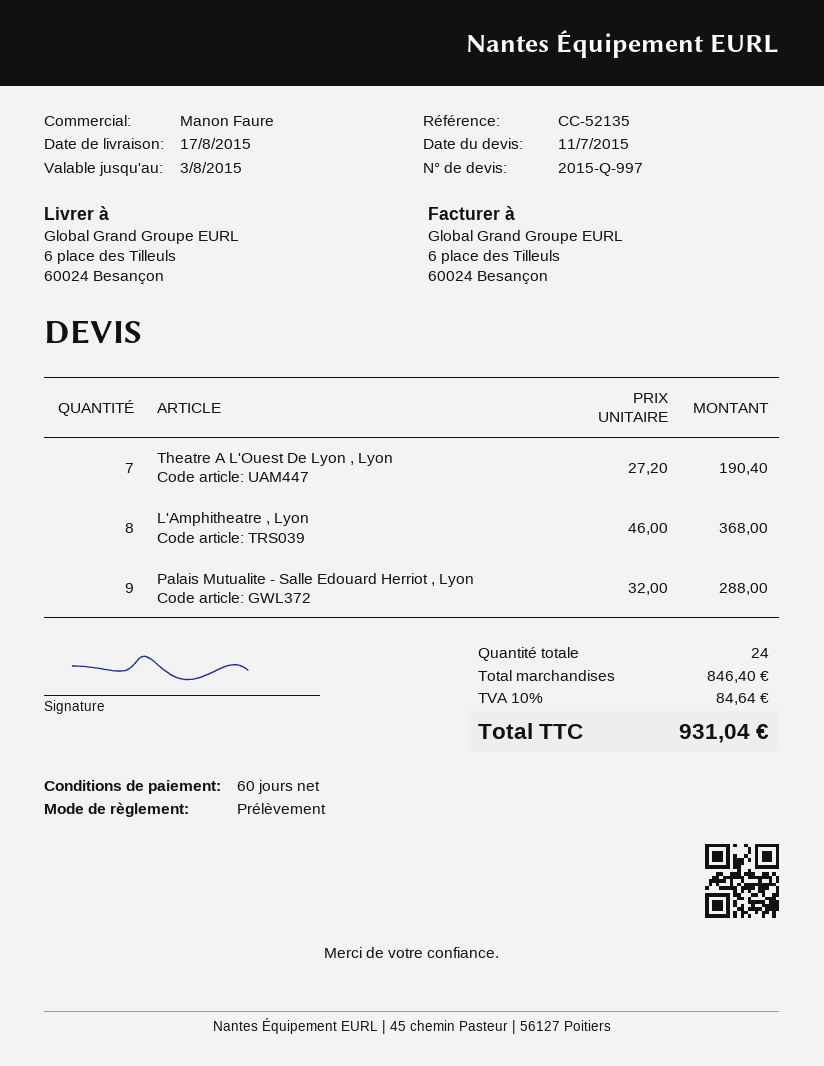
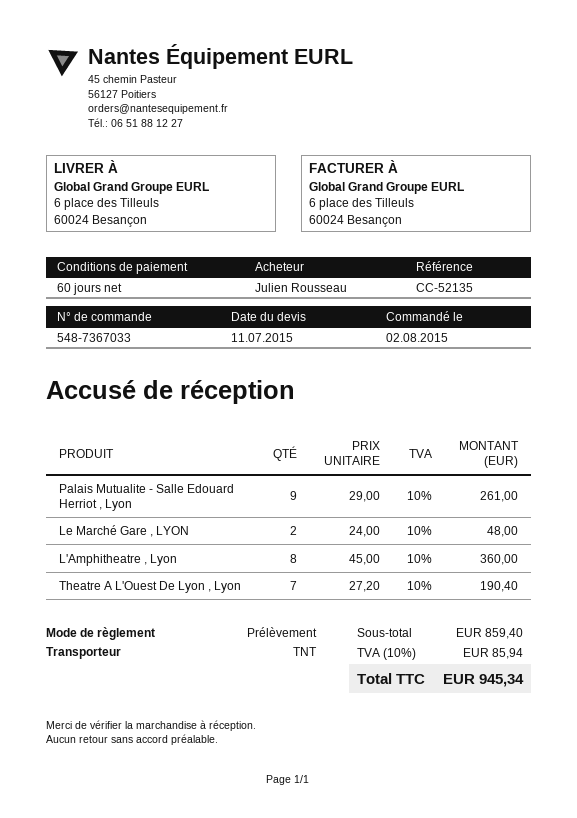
L'Amphitheatre , Lyon: 8 x 46.00 = 368.00 -> 8 x 45.00 = 360.00
Palais Mutualite - Salle Edouard Herriot , Lyon: 9 x 32.00 = 288.00 -> 9 x 29.00 = 261.00
Le Marché Gare , LYON: none -> 2 x 24.00 = 48.00
subtotal: 846.40 -> 859.40
tax: 10% = 84.64 -> 10% = 85.94
total: 931.04 -> 945.34

